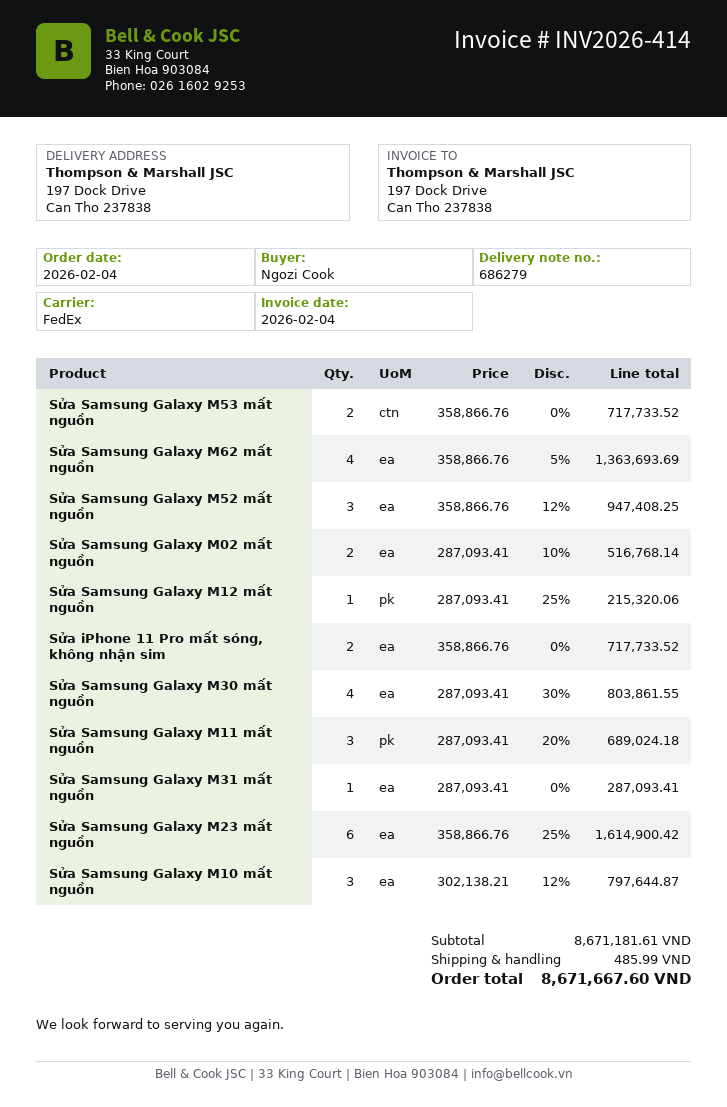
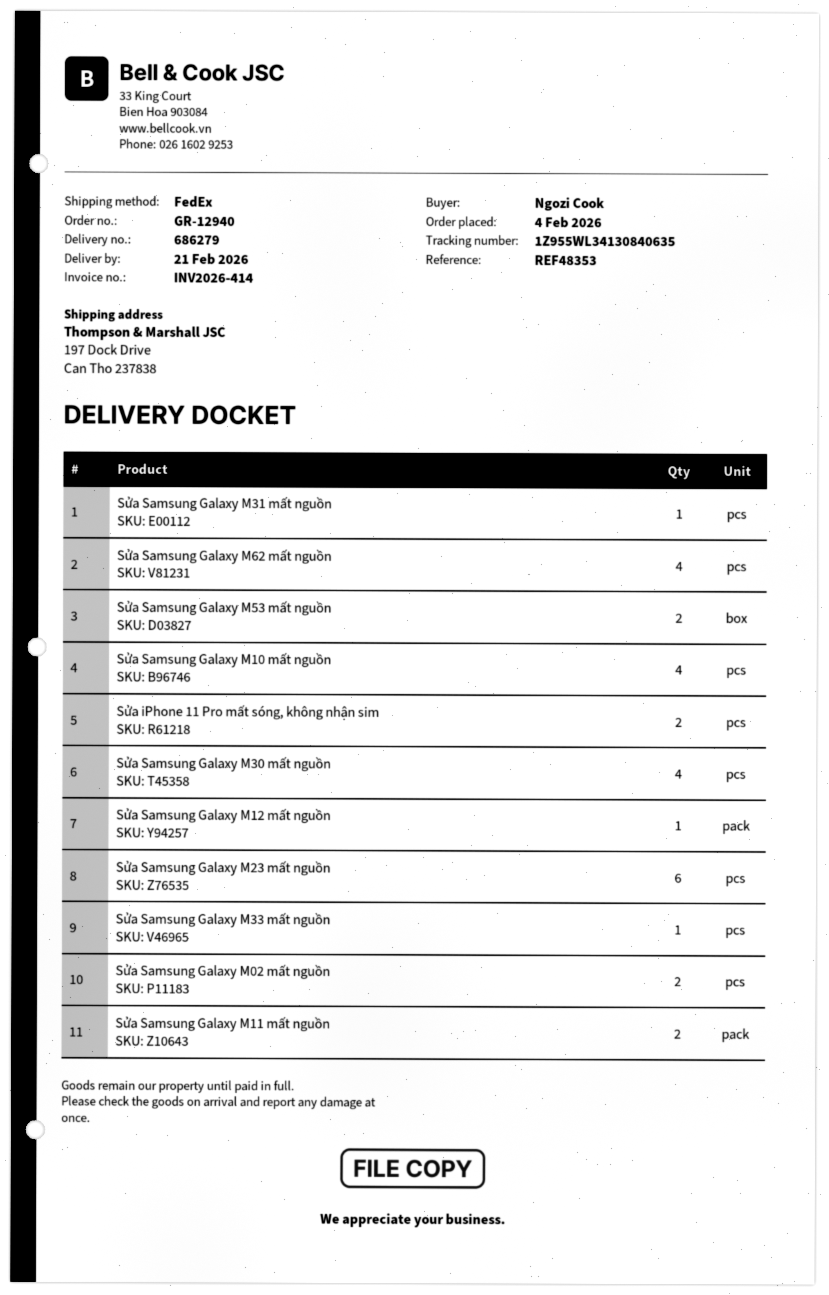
Sửa Samsung Galaxy M52 mất nguồn: 3 -> none
Sửa Samsung Galaxy M11 mất nguồn: 3 -> 2
Sửa Samsung Galaxy M10 mất nguồn: 3 -> 4
Sửa Samsung Galaxy M33 mất nguồn: none -> 1

